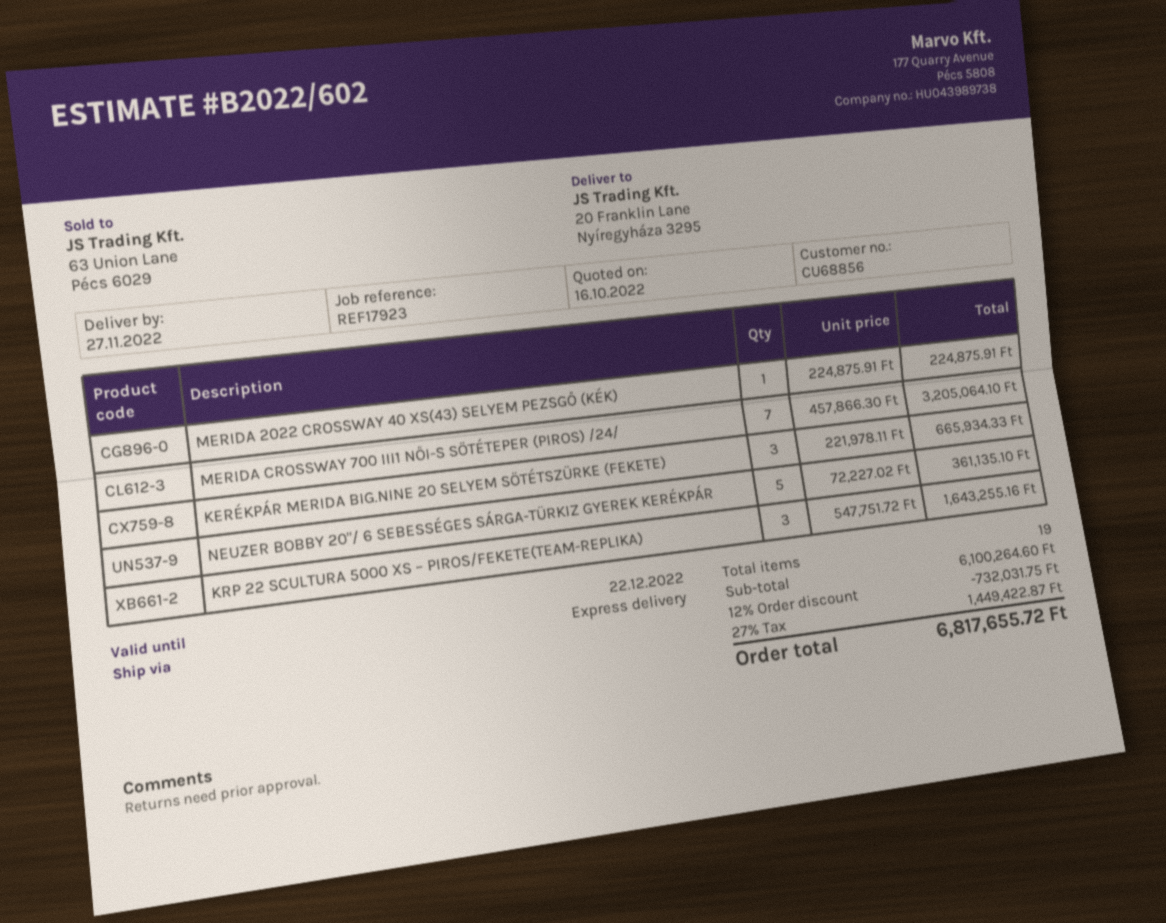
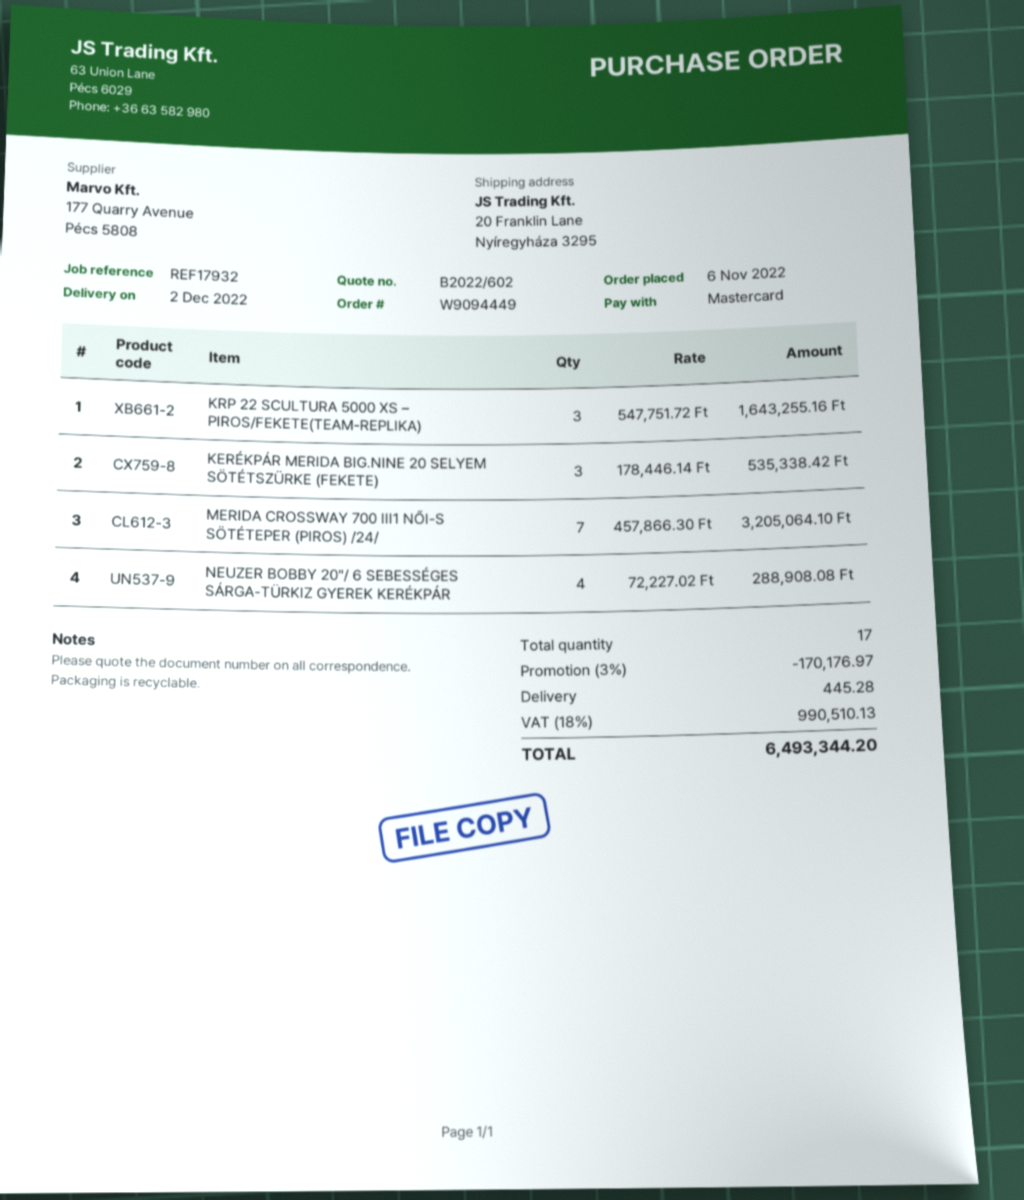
delivery date: 2022-11-27 -> 2022-12-02
reference: REF17923 -> REF17932
MERIDA 2022 CROSSWAY 40 XS(43) SELYEM PEZSGŐ (KÉK): 1 x 224875.91 = 224875.91 -> none
KERÉKPÁR MERIDA BIG.NINE 20 SELYEM SÖTÉTSZÜRKE (FEKETE): 3 x 221978.11 = 665934.33 -> 3 x 178446.14 = 535338.42
NEUZER BOBBY 20"/ 6 SEBESSÉGES SÁRGA-TÜRKIZ GYEREK KERÉKPÁR: 5 x 72227.02 = 361135.10 -> 4 x 72227.02 = 288908.08
total quantity: 19 -> 17
discount: 12% = 732031.75 -> 3% = 170176.97
shipping: none -> 445.28
tax: 27% = 1449422.87 -> 18% = 990510.13
total: 6817655.72 -> 6493344.20

